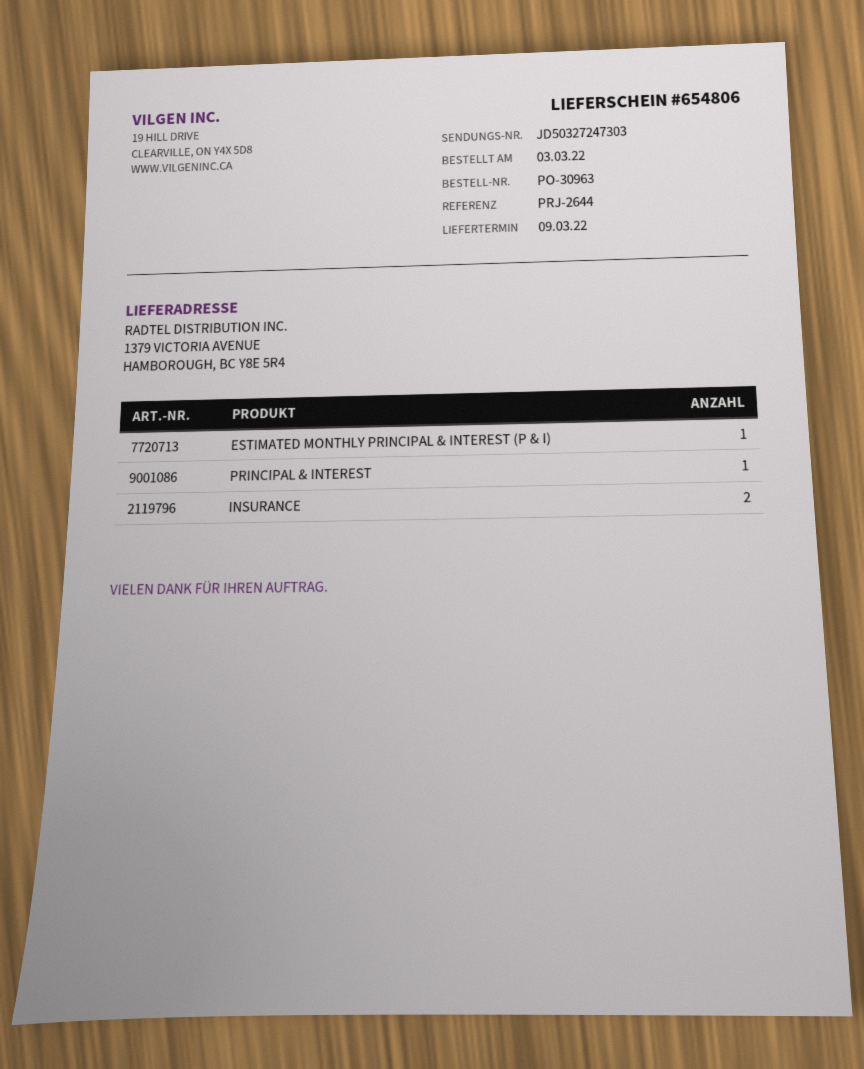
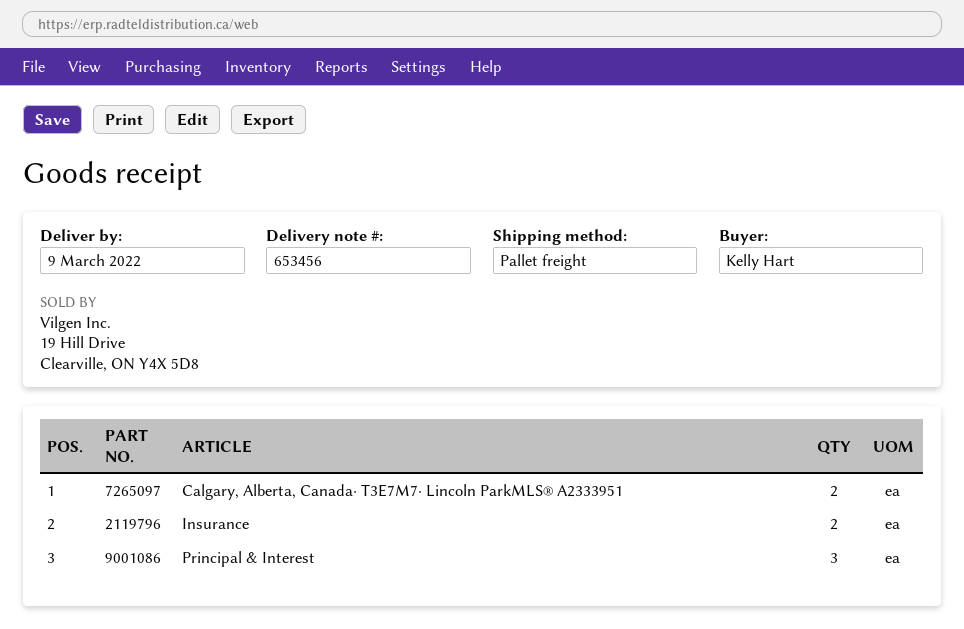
delivery note number: 654806 -> 653456
ESTIMATED MONTHLY PRINCIPAL & INTEREST (P & I): 1 -> none
PRINCIPAL & INTEREST: 1 -> 3
Calgary, Alberta, Canada· T3E7M7· Lincoln ParkMLS® A2333951: none -> 2

